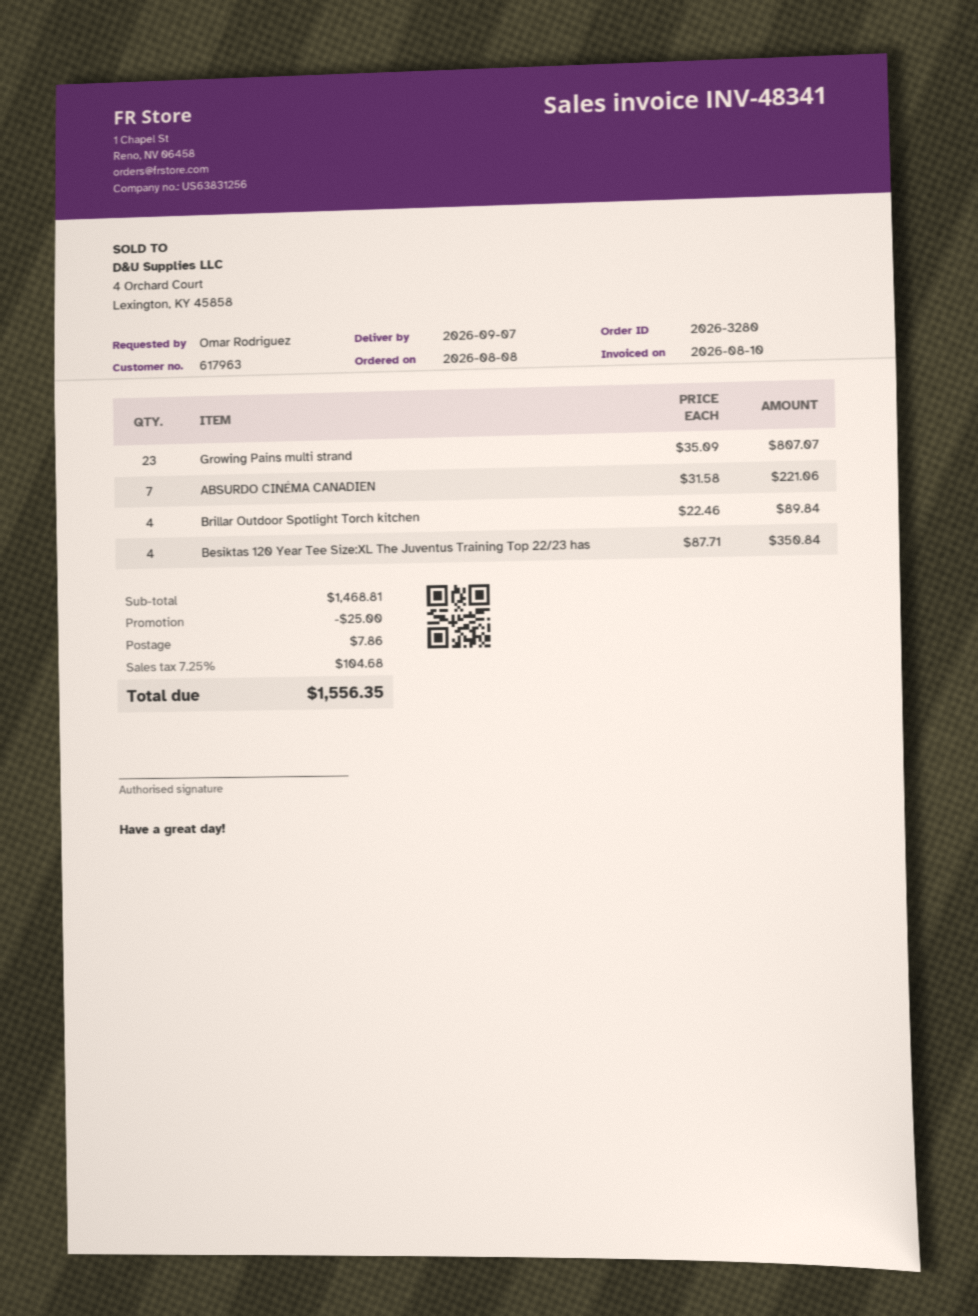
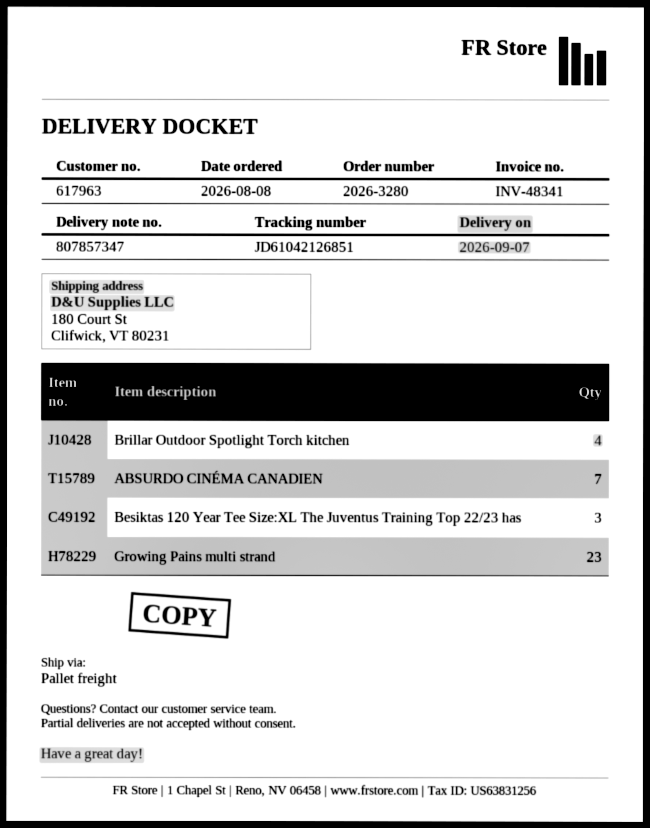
Besiktas 120 Year Tee Size:XL The Juventus Training Top 22/23 has: 4 -> 3

